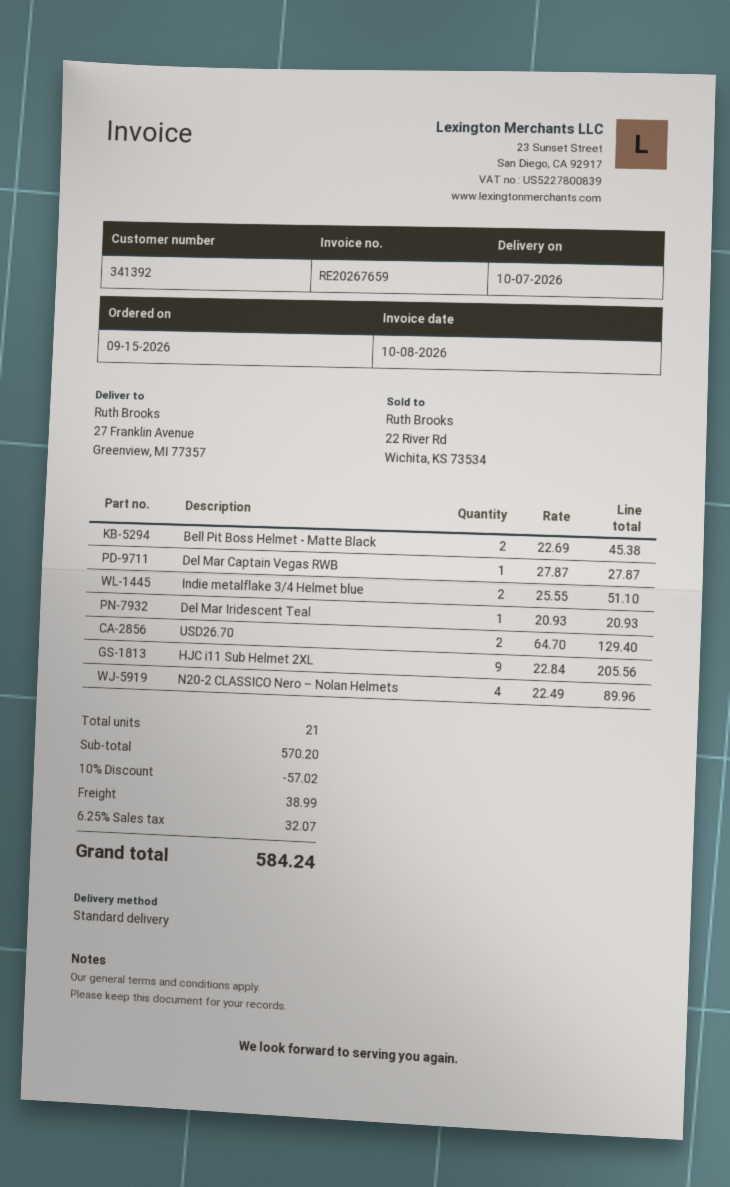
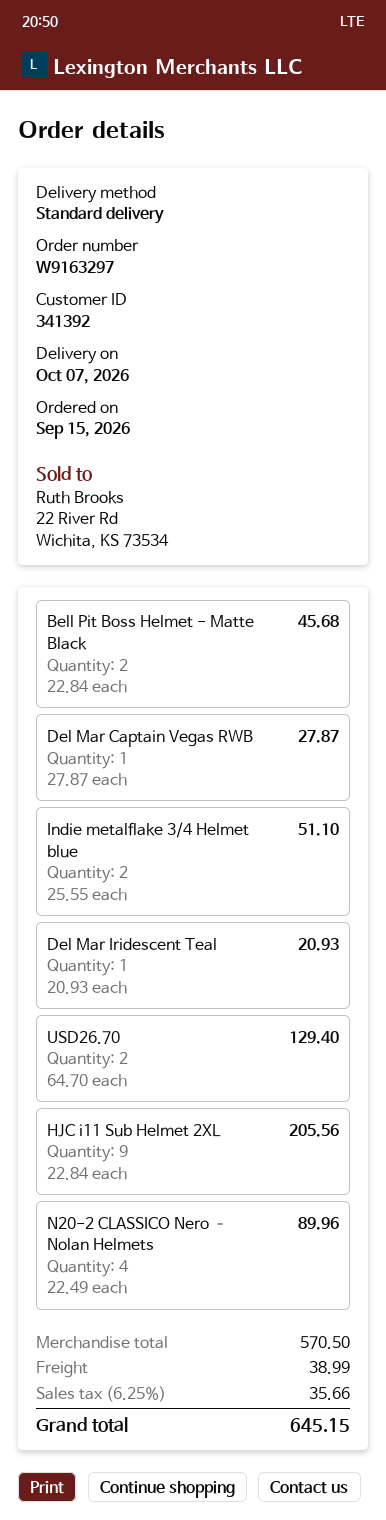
Bell Pit Boss Helmet - Matte Black: 2 x 22.69 = 45.38 -> 2 x 22.84 = 45.68
subtotal: 570.20 -> 570.50
discount: 10% = 57.02 -> none
tax: 6.25% = 32.07 -> 6.25% = 35.66
total: 584.24 -> 645.15

